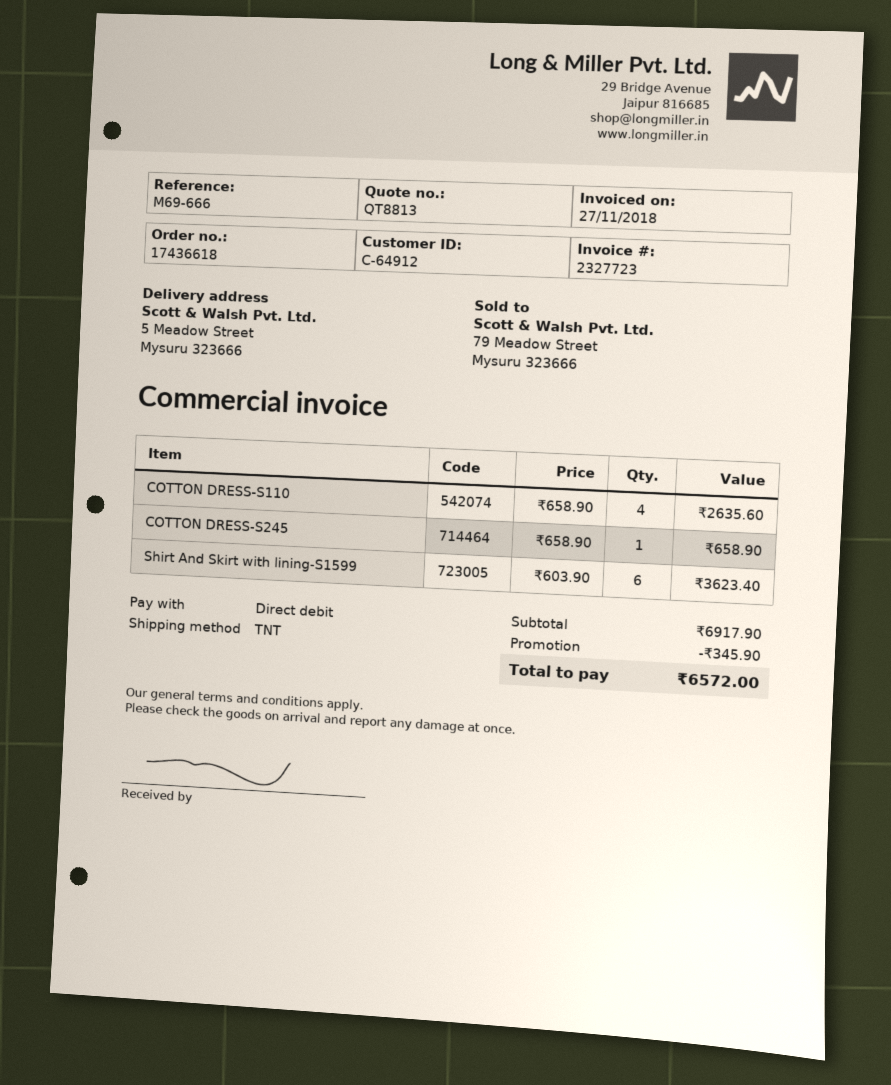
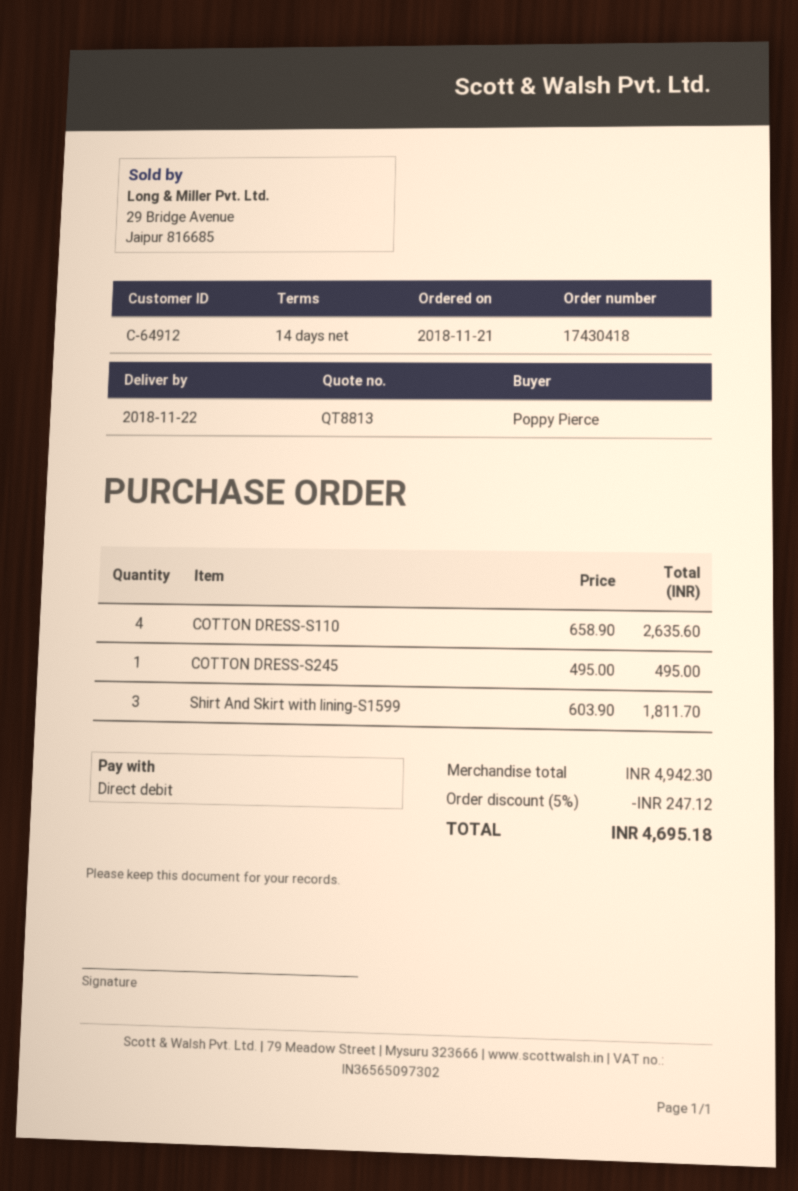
order number: 17436618 -> 17430418
COTTON DRESS-S245: 1 x 658.90 = 658.90 -> 1 x 495.00 = 495.00
Shirt And Skirt with lining-S1599: 6 x 603.90 = 3623.40 -> 3 x 603.90 = 1811.70
subtotal: 6917.90 -> 4942.30
discount: 345.90 -> 247.12
total: 6572.00 -> 4695.18

